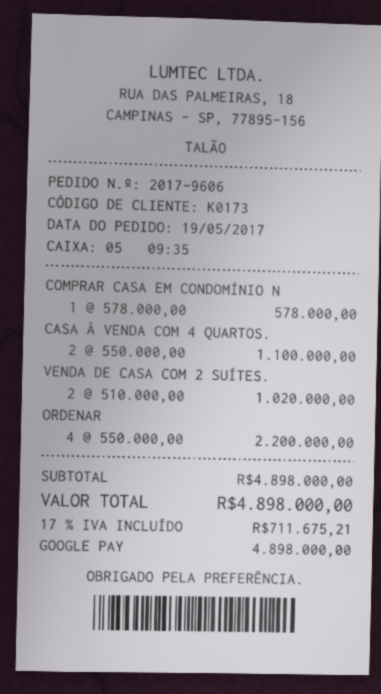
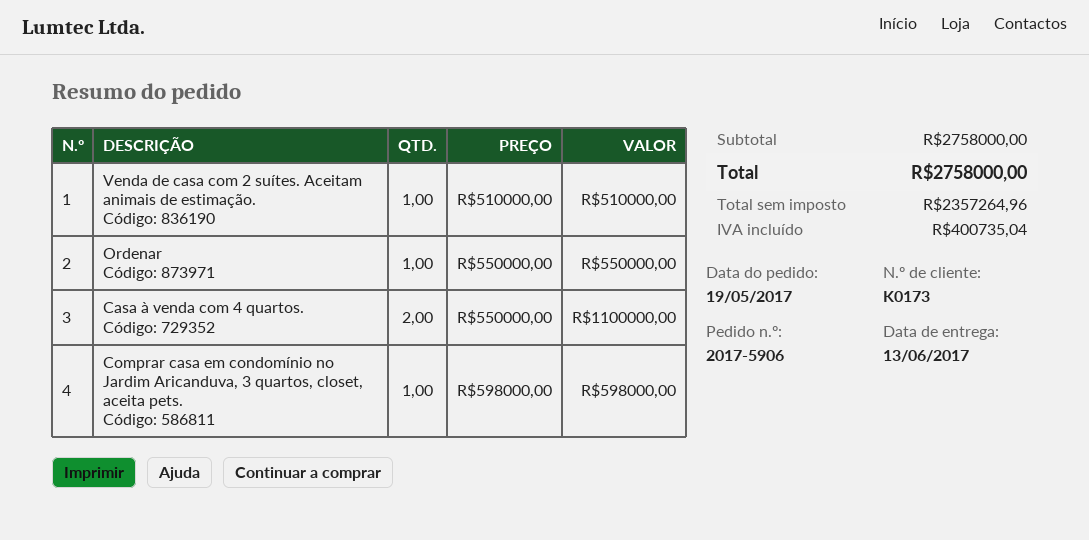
order number: 2017-9606 -> 2017-5906
COMPRAR CASA EM CONDOMÍNIO N: 1 x 578000.00 = 578000.00 -> 1 x 598000.00 = 598000.00
VENDA DE CASA COM 2 SUÍTES.: 2 x 510000.00 = 1020000.00 -> 1 x 510000.00 = 510000.00
ORDENAR: 4 x 550000.00 = 2200000.00 -> 1 x 550000.00 = 550000.00
subtotal: 4898000.00 -> 2758000.00
tax: 711675.21 -> 400735.04
total: 4898000.00 -> 2758000.00

